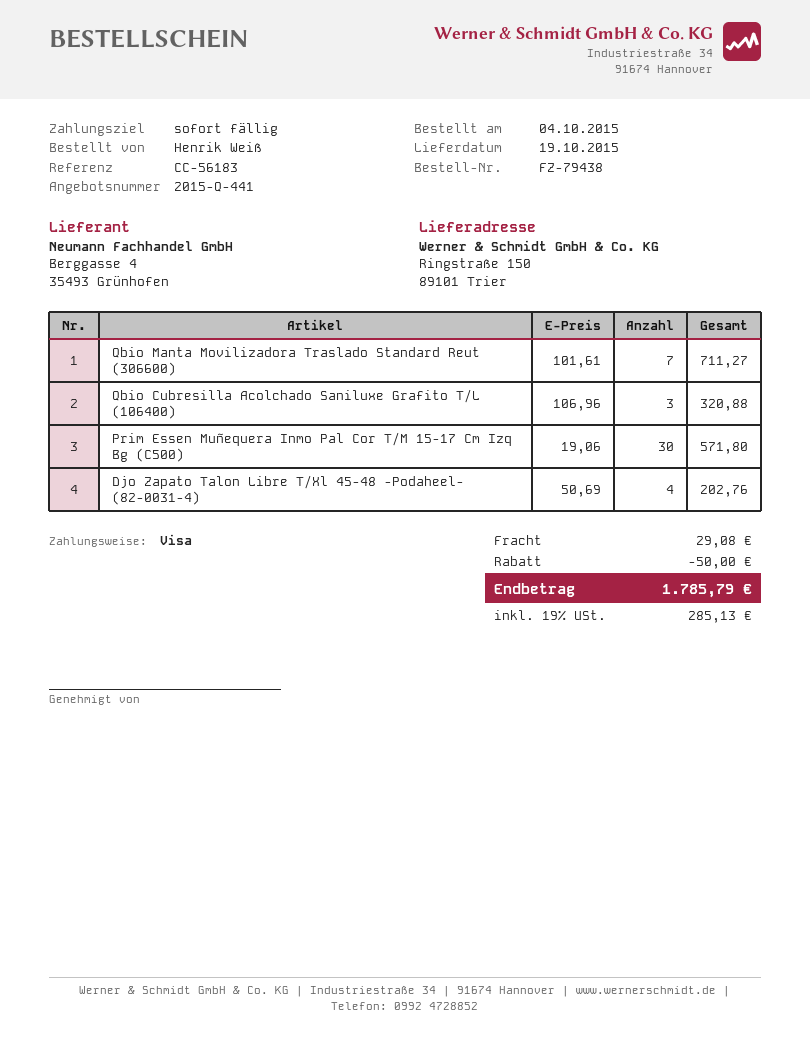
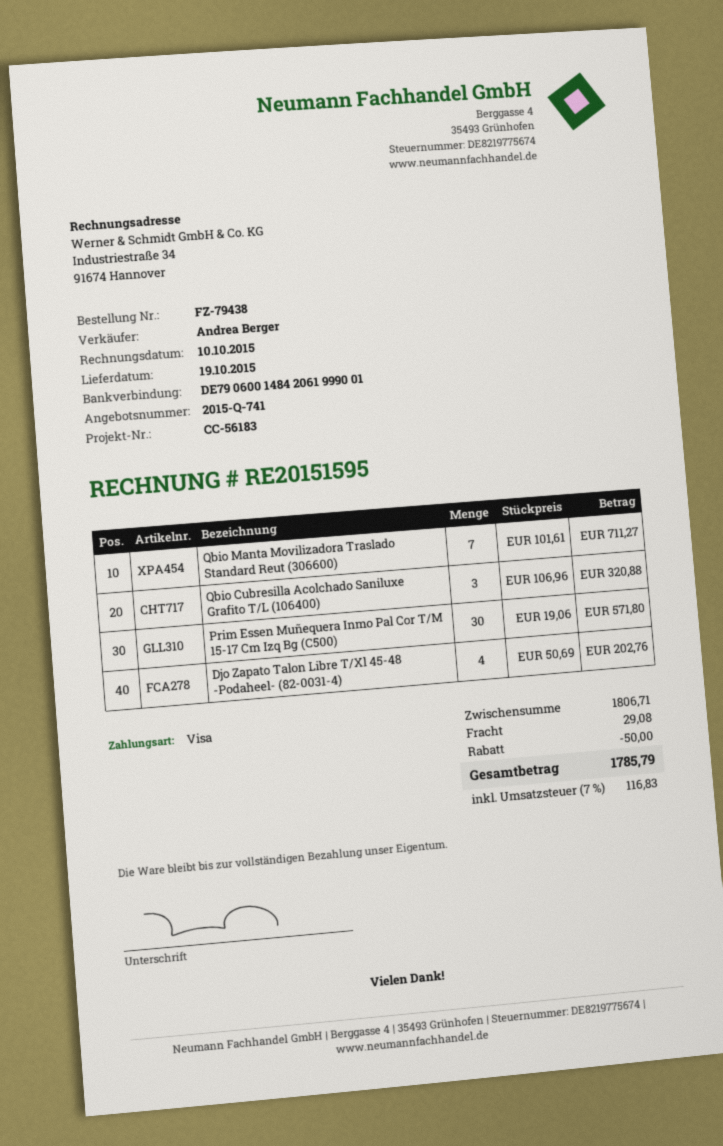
quote number: 2015-Q-441 -> 2015-Q-741
tax: 19% = 285.13 -> 7% = 116.83

